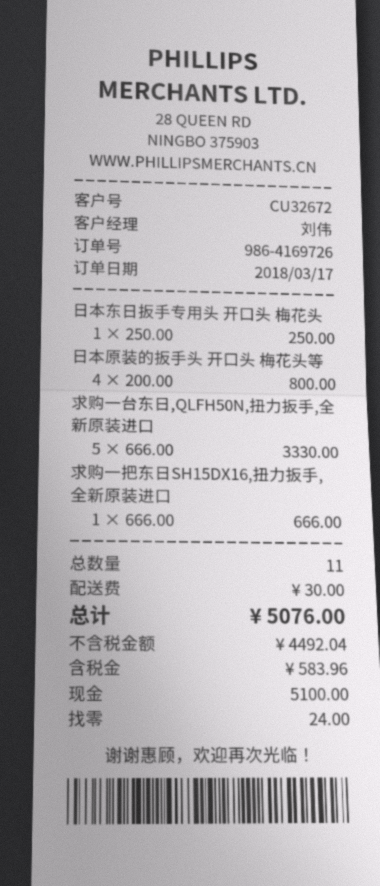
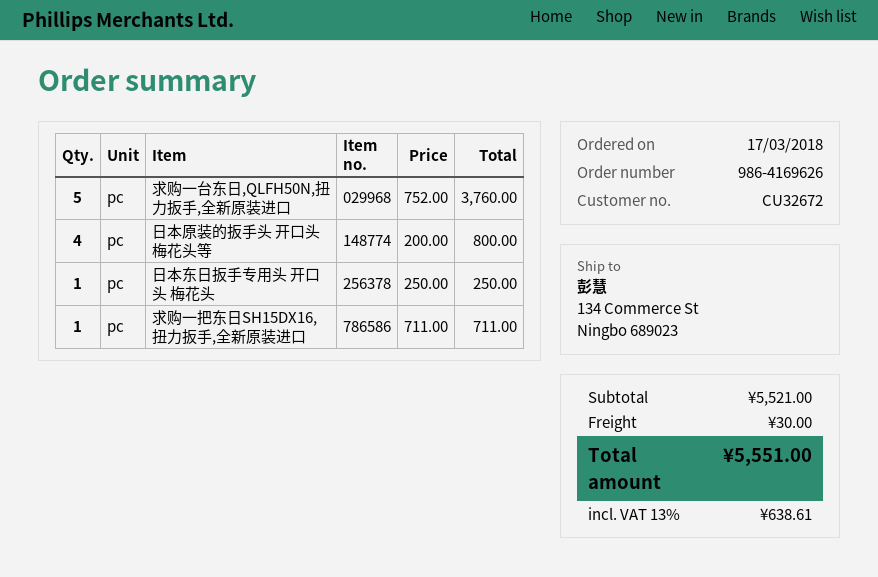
order number: 986-4169726 -> 986-4169626
求购一台东日,QLFH50N,扭力扳手,全新原装进口: 5 x 666.00 = 3330.00 -> 5 x 752.00 = 3760.00
求购一把东日SH15DX16,扭力扳手,全新原装进口: 1 x 666.00 = 666.00 -> 1 x 711.00 = 711.00
tax: 583.96 -> 638.61
total: 5076.00 -> 5551.00

